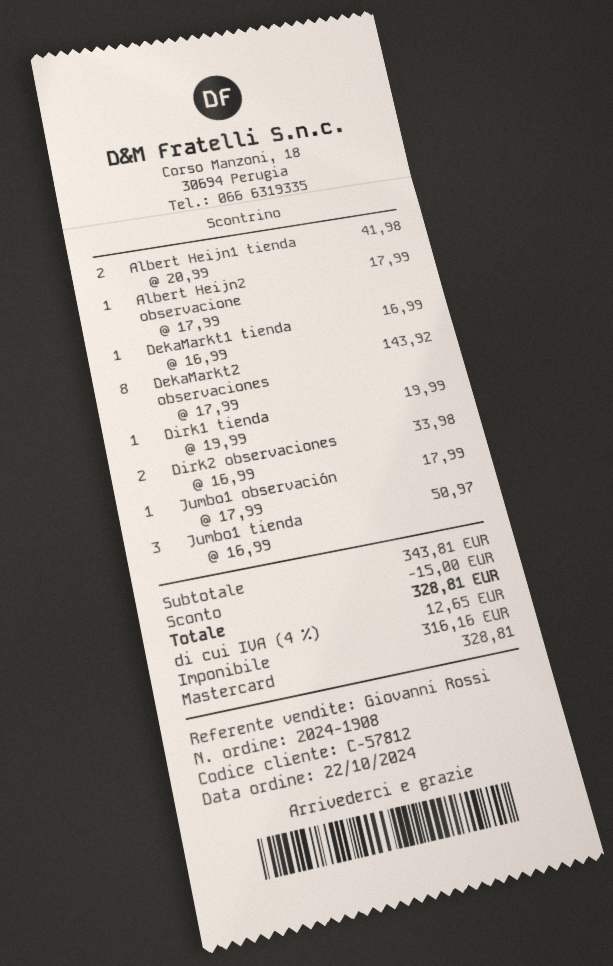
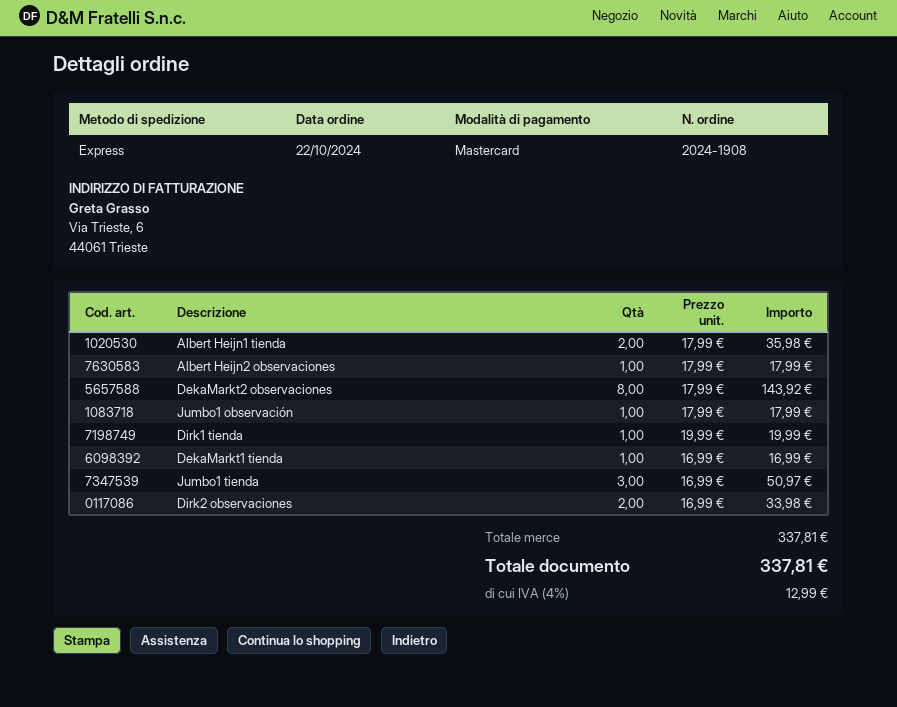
Albert Heijn1 tienda: 2 x 20.99 = 41.98 -> 2 x 17.99 = 35.98
subtotal: 343.81 -> 337.81
discount: 15.00 -> none
tax: 4% = 12.65 -> 4% = 12.99
total: 328.81 -> 337.81

